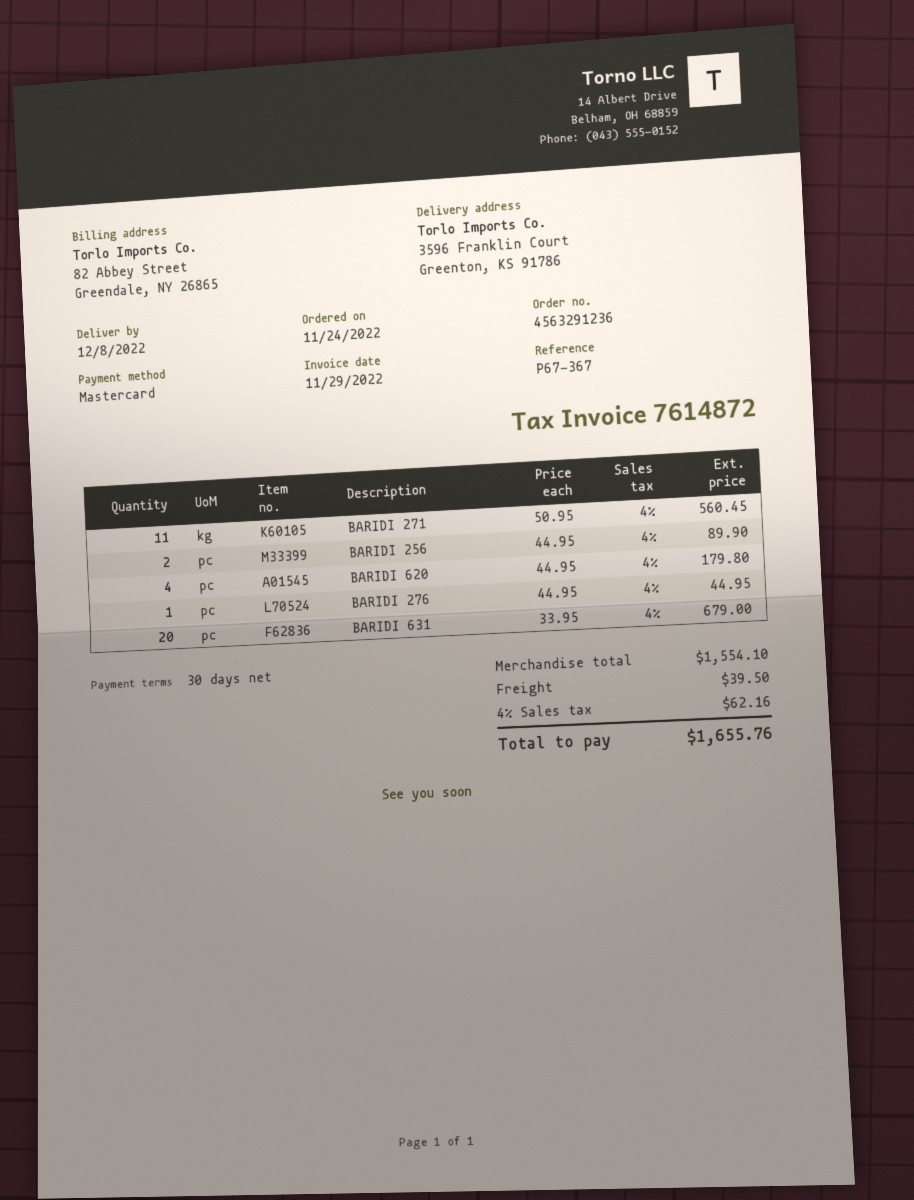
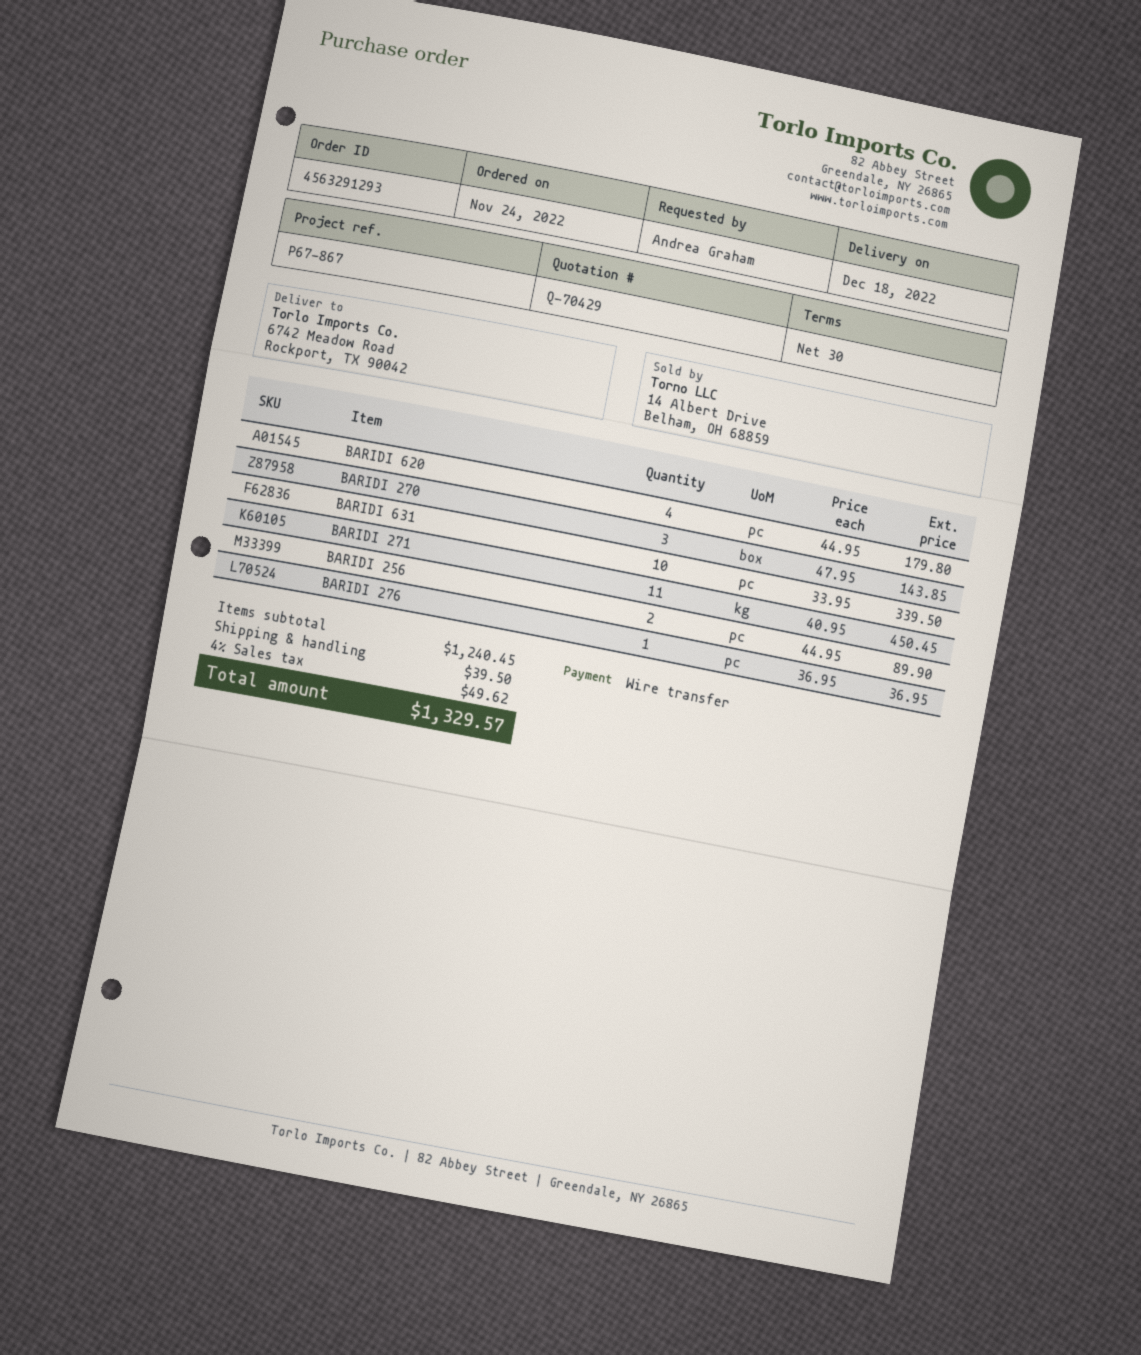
order number: 4563291236 -> 4563291293
delivery date: 2022-12-08 -> 2022-12-18
reference: P67-367 -> P67-867
payment method: Mastercard -> bank transfer
ship to: 3596 Franklin Court, Greenton, KS 91786 -> 6742 Meadow Road, Rockport, TX 90042
BARIDI 271: 11 x 50.95 = 560.45 -> 11 x 40.95 = 450.45
BARIDI 276: 1 x 44.95 = 44.95 -> 1 x 36.95 = 36.95
BARIDI 631: 20 x 33.95 = 679.00 -> 10 x 33.95 = 339.50
BARIDI 270: none -> 3 x 47.95 = 143.85
subtotal: 1554.10 -> 1240.45
tax: 4% = 62.16 -> 4% = 49.62
total: 1655.76 -> 1329.57

